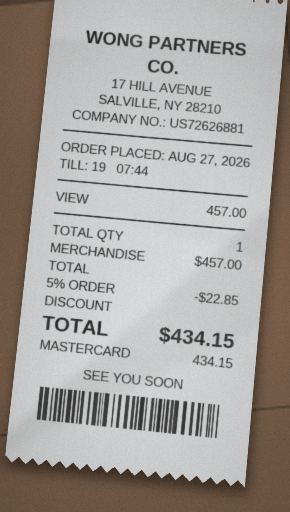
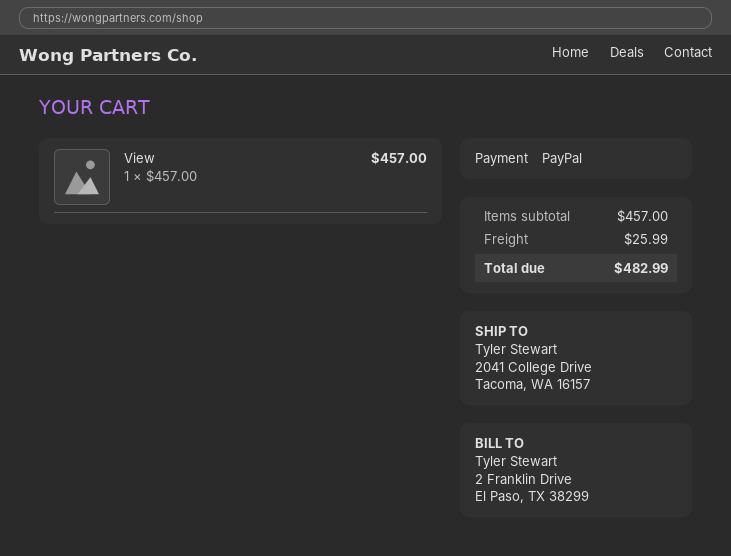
payment method: Mastercard -> PayPal
discount: 5% = 22.85 -> none
shipping: none -> 25.99
total: 434.15 -> 482.99

